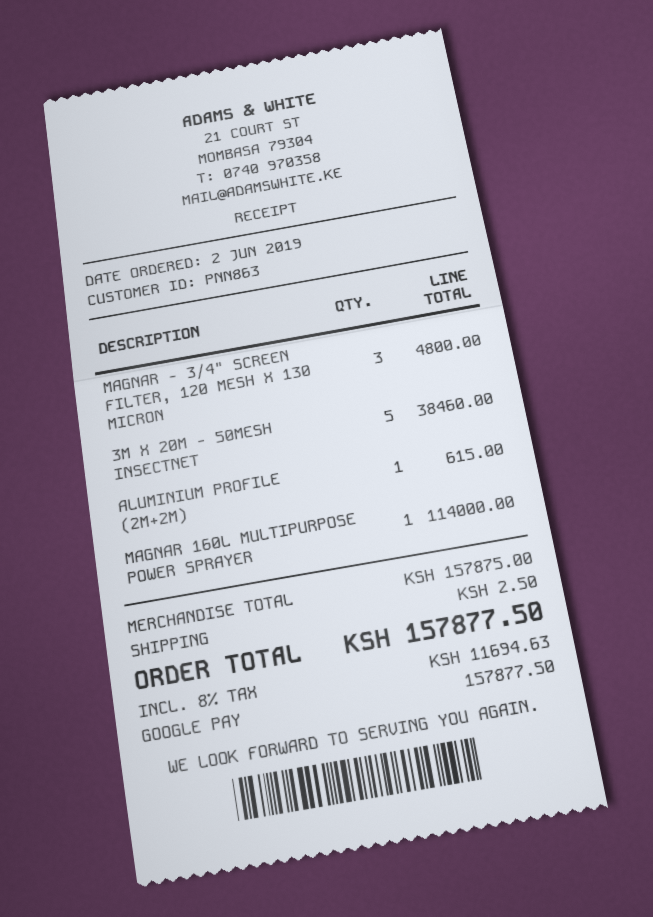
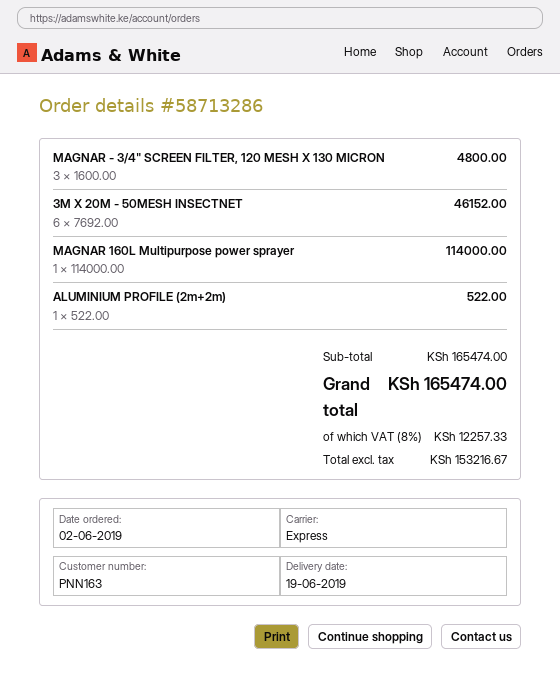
customer number: PNN863 -> PNN163
3M X 20M - 50MESH INSECTNET: 5 for 38460.00 -> 6 for 46152.00
ALUMINIUM PROFILE (2M+2M): 1 for 615.00 -> 1 for 522.00
subtotal: 157875.00 -> 165474.00
shipping: 2.50 -> none
tax: 8% = 11694.63 -> 8% = 12257.33
total: 157877.50 -> 165474.00

